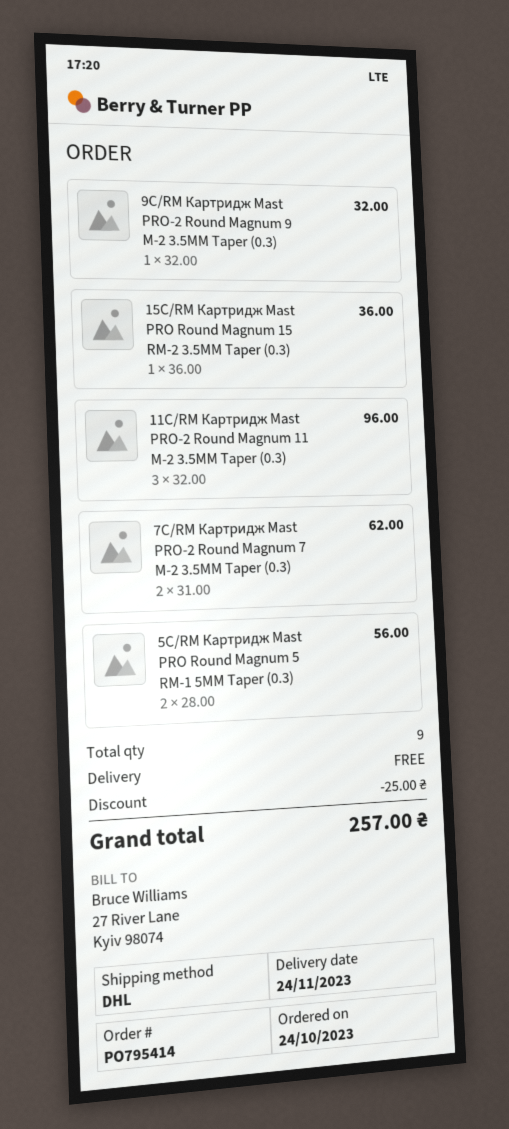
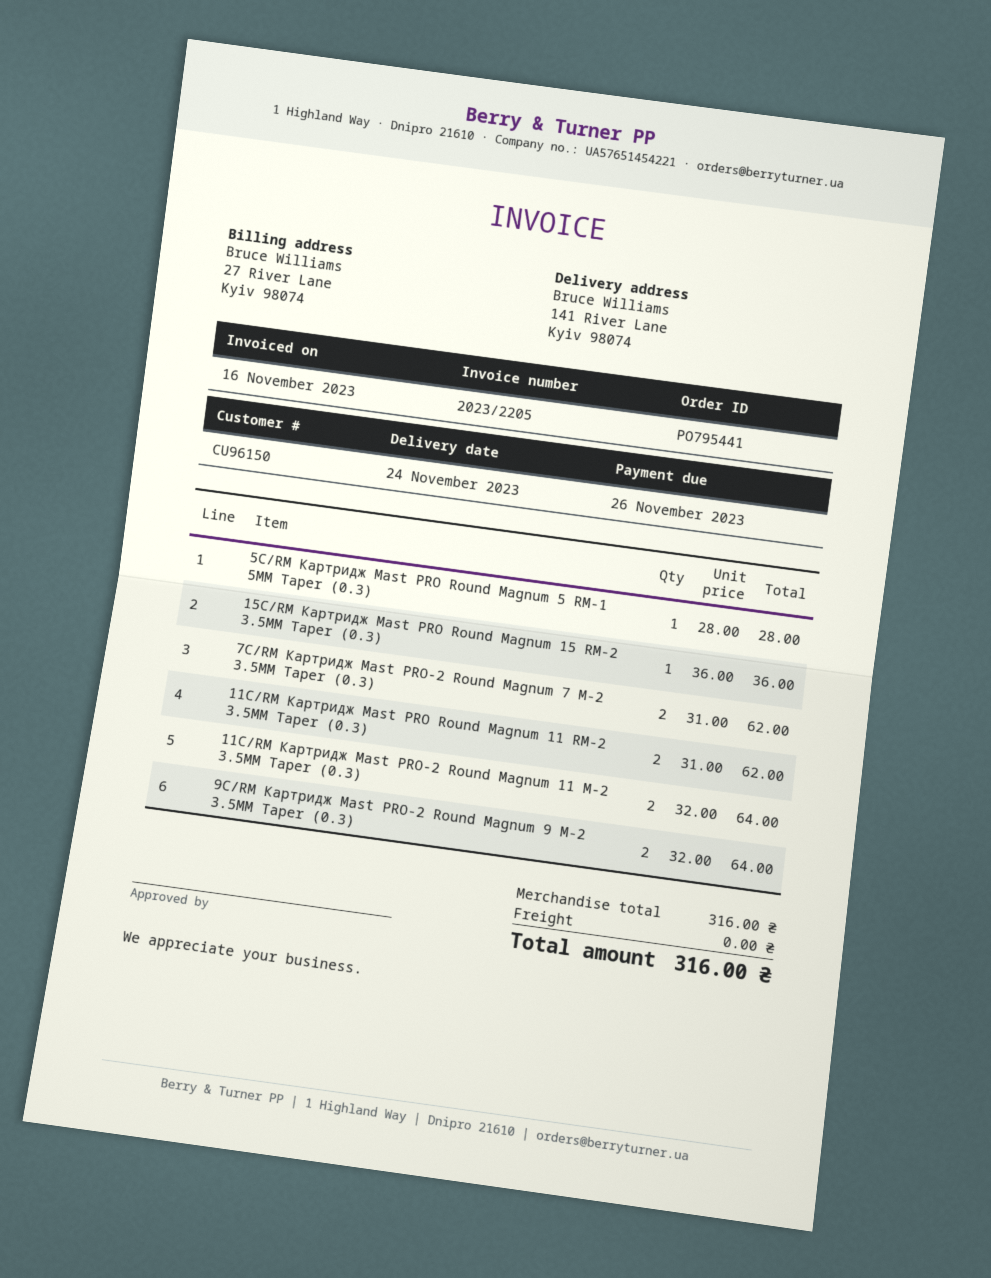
order number: PO795414 -> PO795441
9C/RM Картридж Mast PRO-2 Round Magnum 9 M-2 3.5MM Taper (0.3): 1 x 32.00 = 32.00 -> 2 x 32.00 = 64.00
11C/RM Картридж Mast PRO-2 Round Magnum 11 M-2 3.5MM Taper (0.3): 3 x 32.00 = 96.00 -> 2 x 32.00 = 64.00
5C/RM Картридж Mast PRO Round Magnum 5 RM-1 5MM Taper (0.3): 2 x 28.00 = 56.00 -> 1 x 28.00 = 28.00
11C/RM Картридж Mast PRO Round Magnum 11 RM-2 3.5MM Taper (0.3): none -> 2 x 31.00 = 62.00
discount: 25.00 -> none
total: 257.00 -> 316.00

